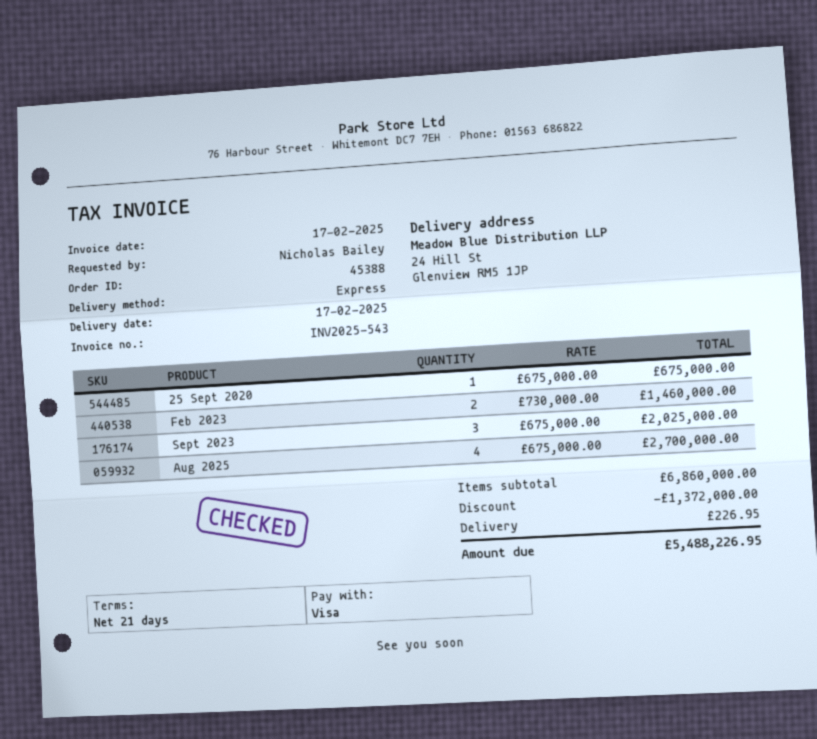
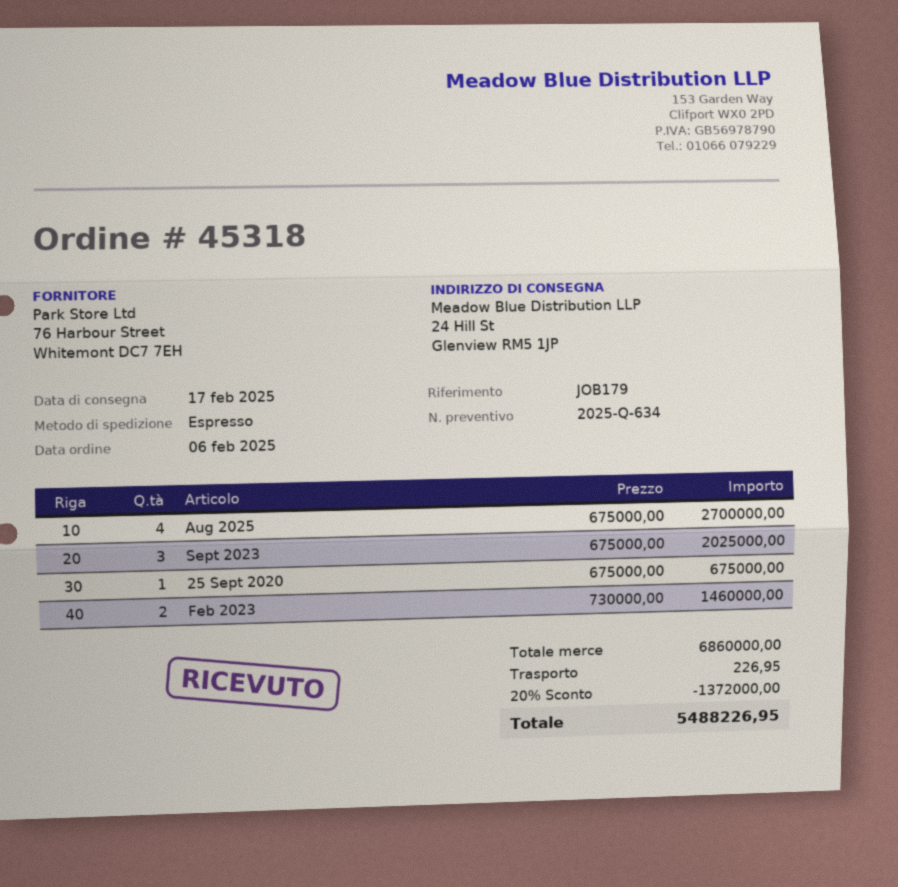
order number: 45388 -> 45318

